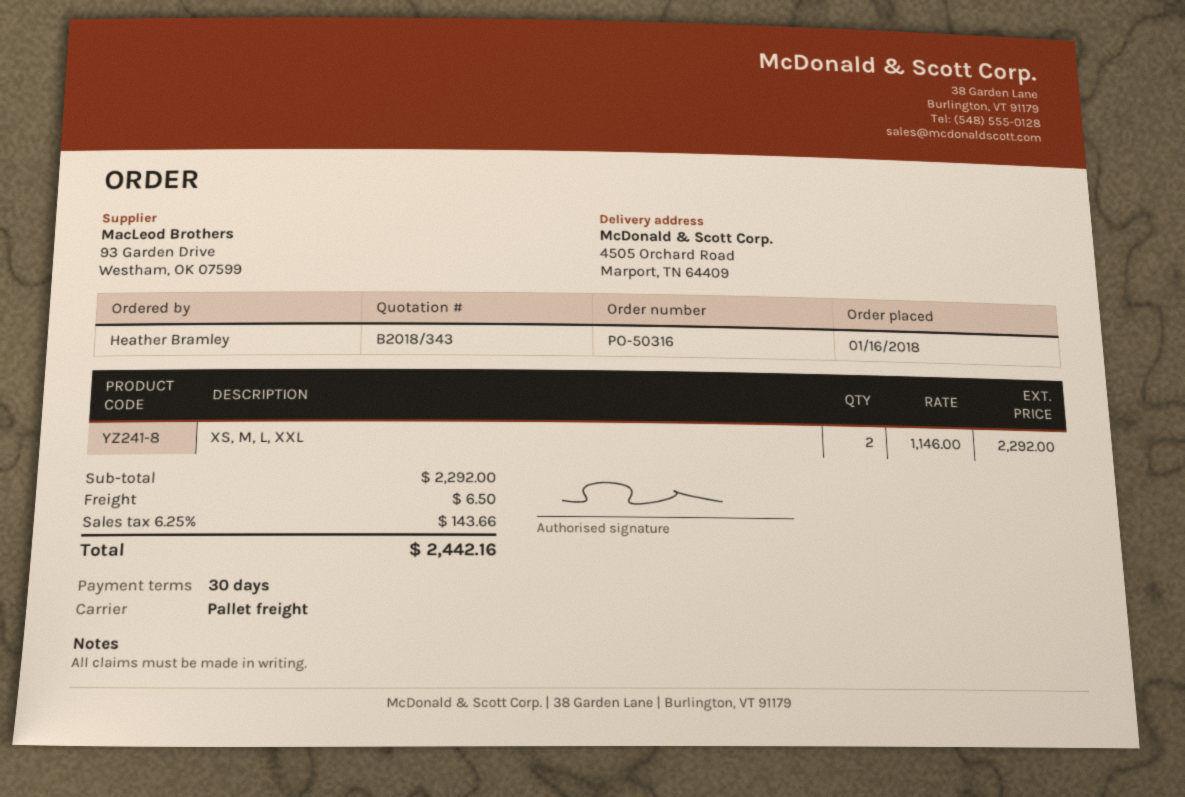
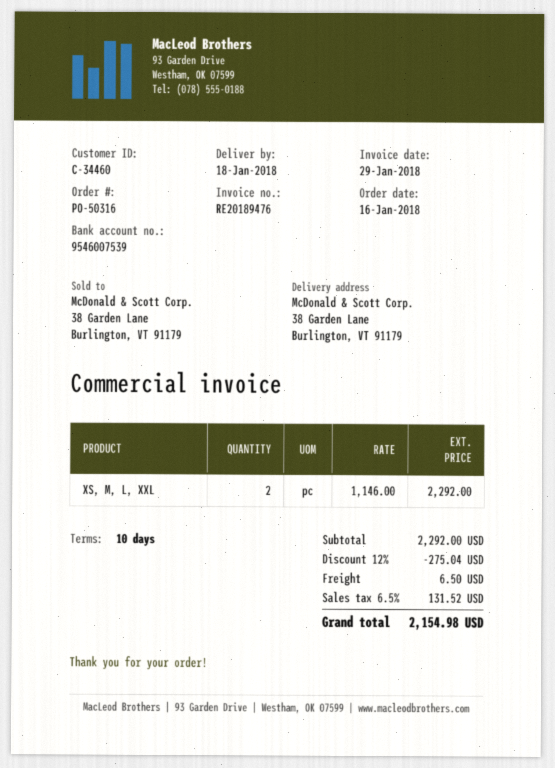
payment terms: 30 days -> 10 days
ship to: 4505 Orchard Road, Marport, TN 64409 -> 38 Garden Lane, Burlington, VT 91179
discount: none -> 12% = 275.04
tax: 6.25% = 143.66 -> 6.5% = 131.52
total: 2442.16 -> 2154.98

